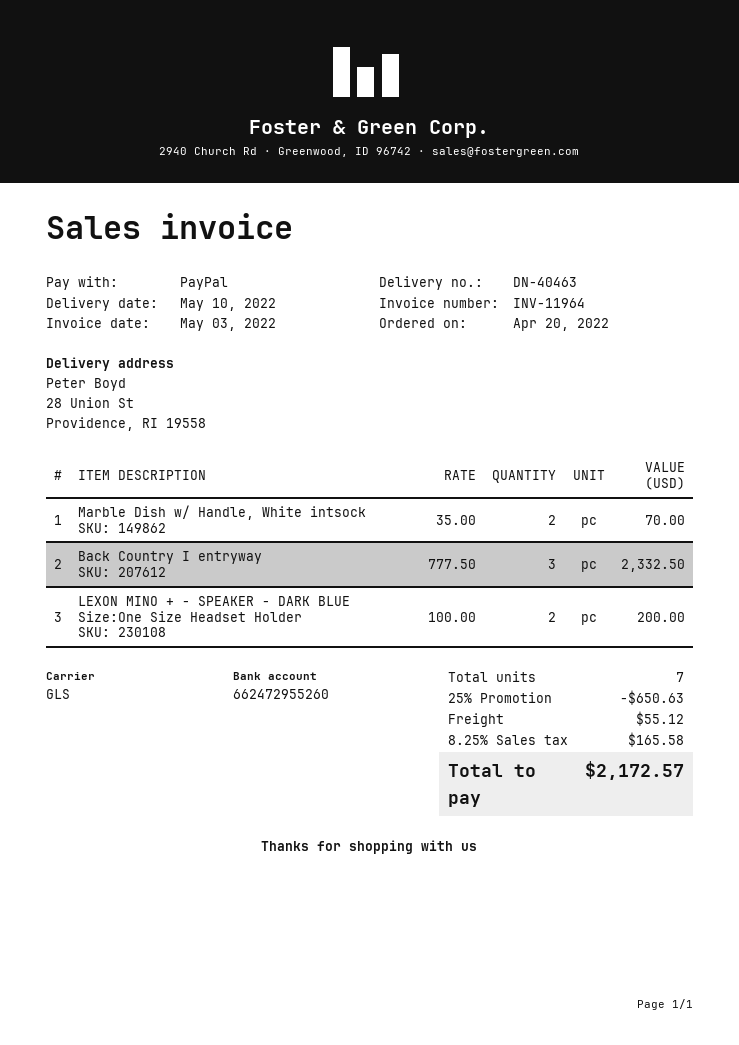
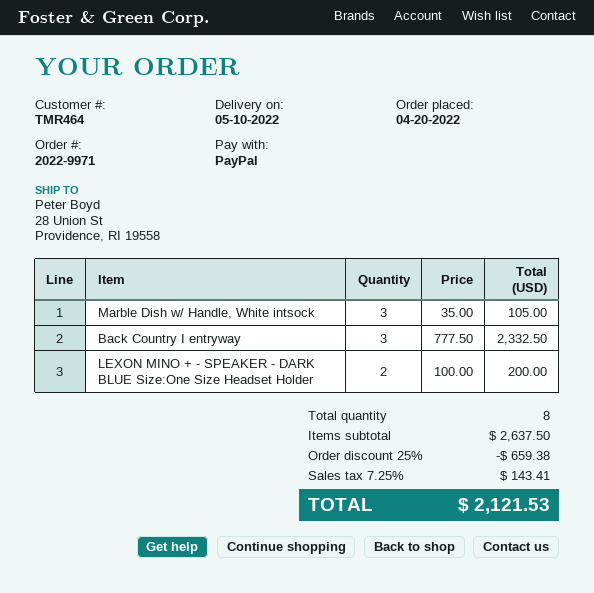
Marble Dish w/ Handle, White intsock: 2 x 35.00 = 70.00 -> 3 x 35.00 = 105.00
total quantity: 7 -> 8
discount: 25% = 650.63 -> 25% = 659.38
shipping: 55.12 -> none
tax: 8.25% = 165.58 -> 7.25% = 143.41
total: 2172.57 -> 2121.53

